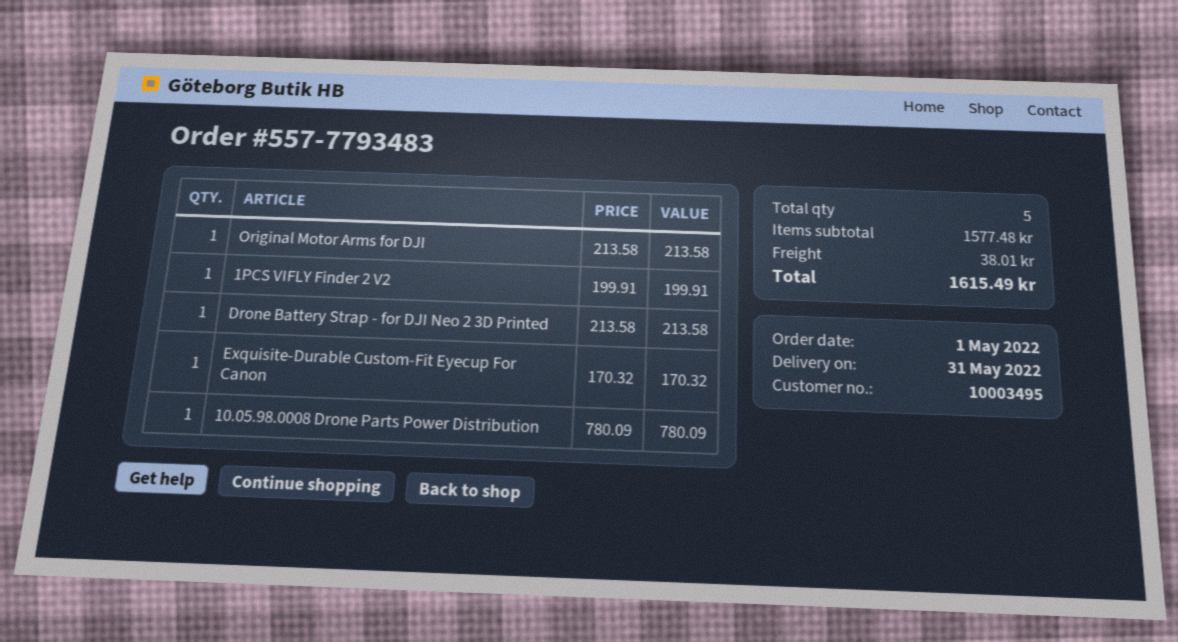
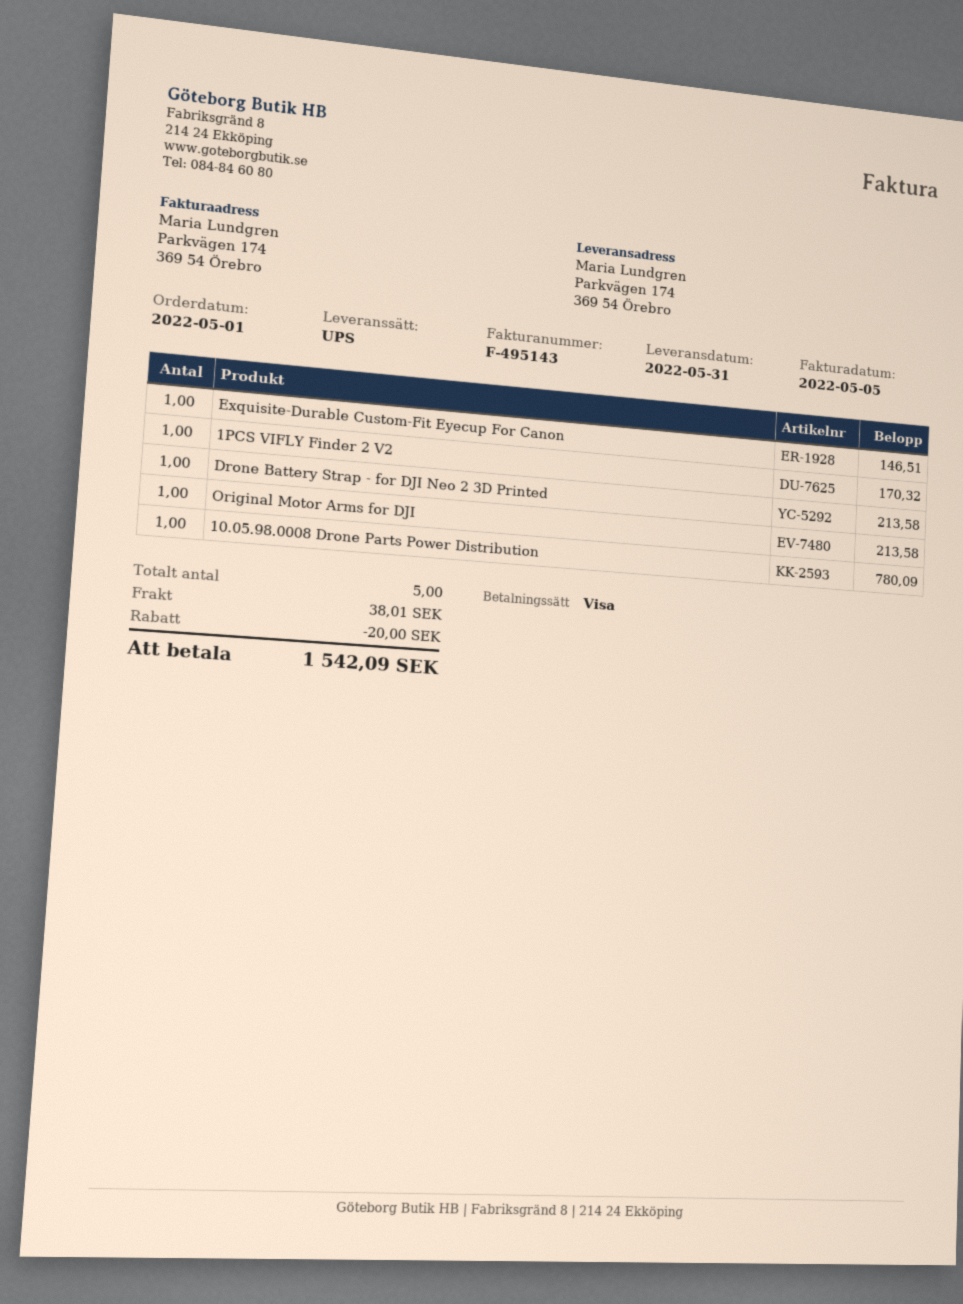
1PCS VIFLY Finder 2 V2: 1 for 199.91 -> 1 for 170.32
Exquisite-Durable Custom-Fit Eyecup For Canon: 1 for 170.32 -> 1 for 146.51
discount: none -> 20.00
total: 1615.49 -> 1542.09

